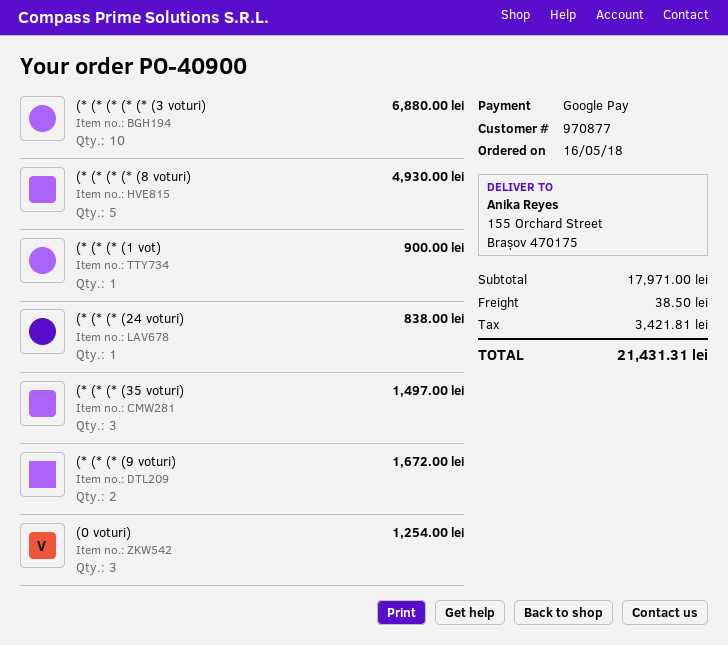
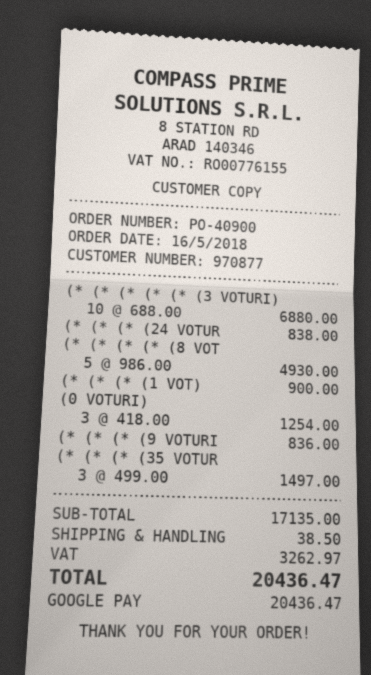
(* (* (* (9 voturi): 2 for 1672.00 -> 1 for 836.00
subtotal: 17971.00 -> 17135.00
tax: 3421.81 -> 3262.97
total: 21431.31 -> 20436.47

